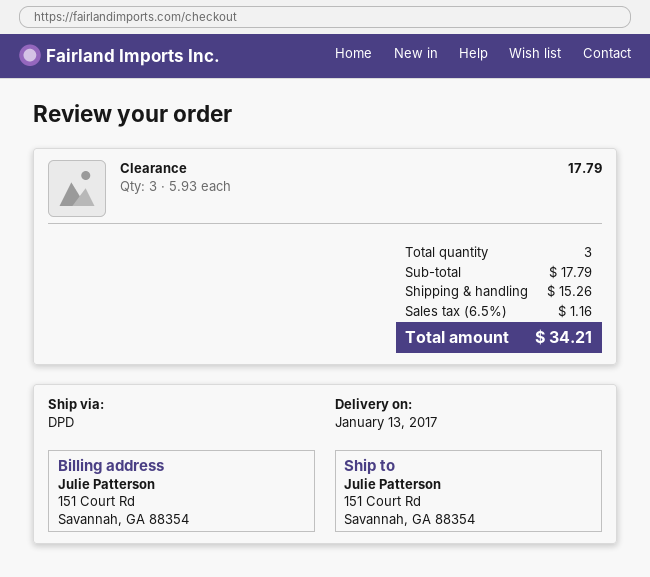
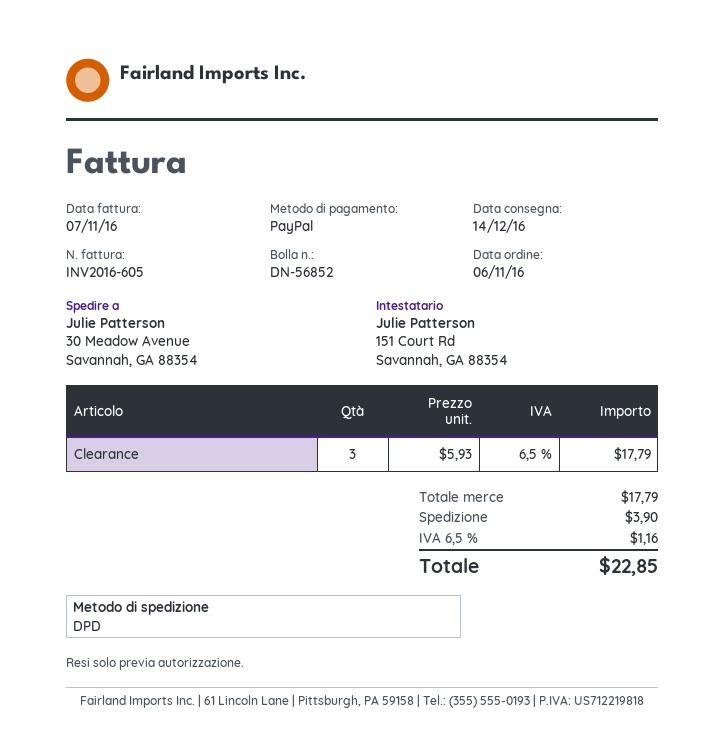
delivery date: 2017-01-13 -> 2016-12-14
ship to: 151 Court Rd, Savannah, GA 88354 -> 30 Meadow Avenue, Savannah, GA 88354
shipping: 15.26 -> 3.90
total: 34.21 -> 22.85

